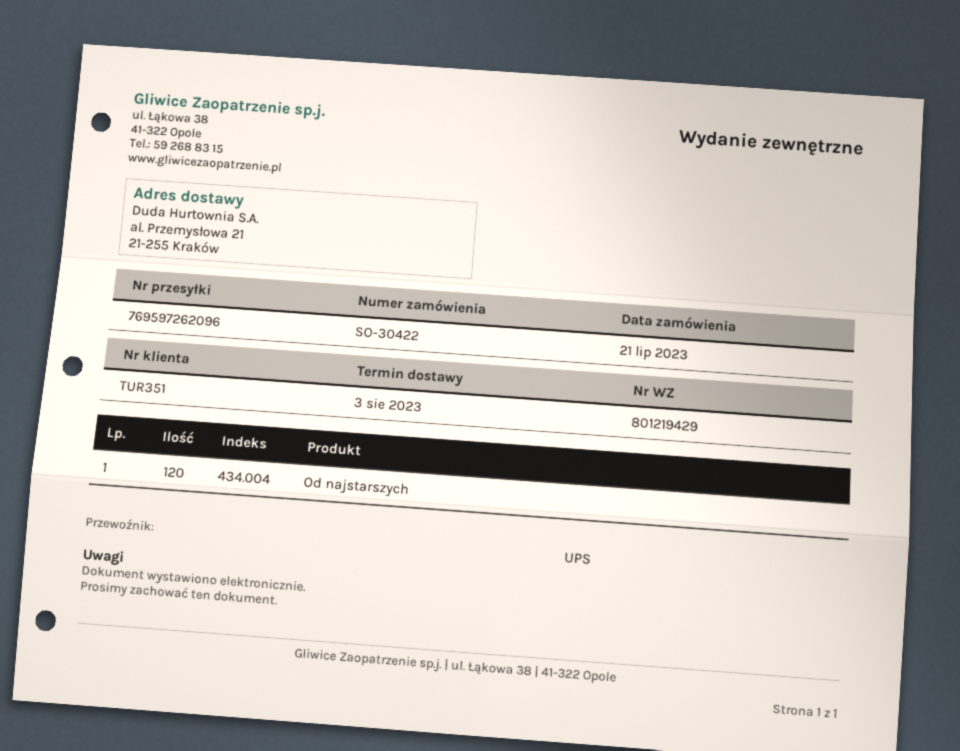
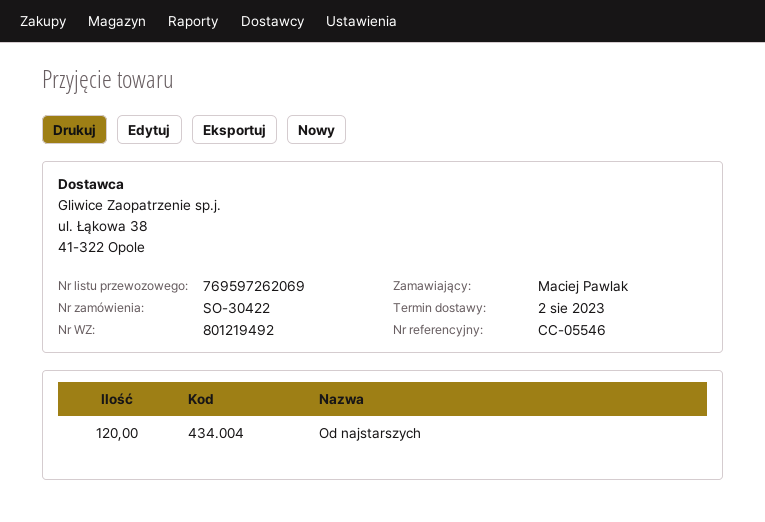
delivery note number: 801219429 -> 801219492
delivery date: 2023-08-03 -> 2023-08-02
tracking number: 769597262096 -> 769597262069

